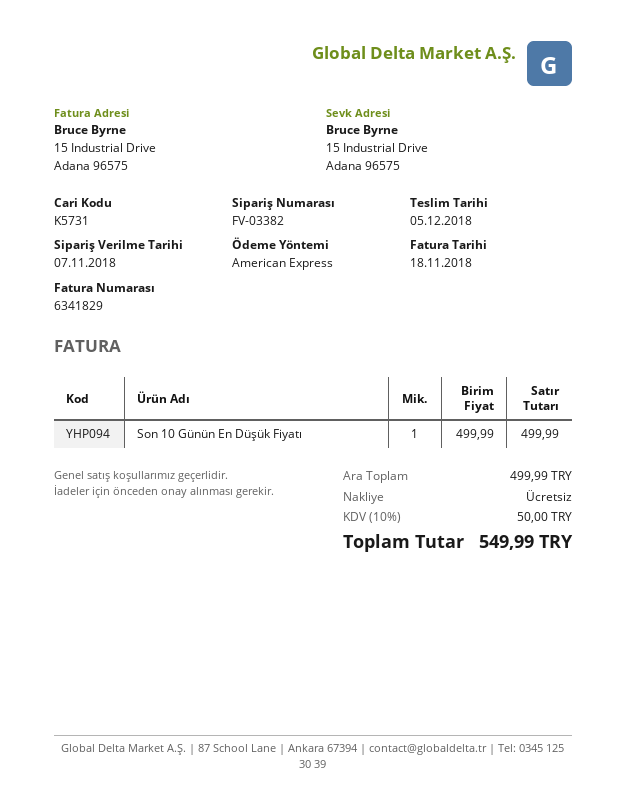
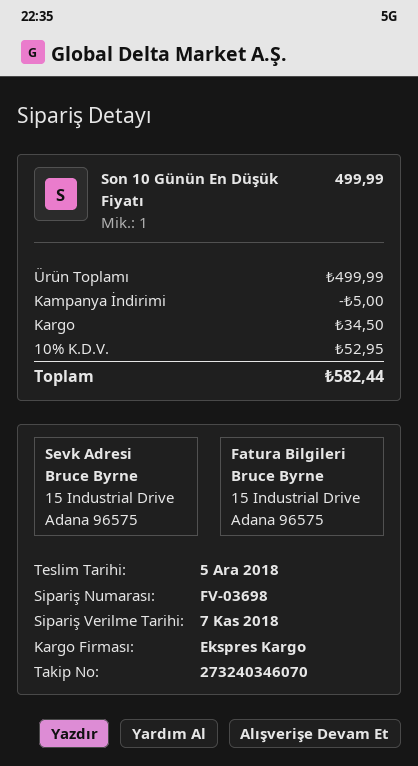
order number: FV-03382 -> FV-03698
discount: none -> 5.00
shipping: 0.00 -> 34.50
tax: 10% = 50.00 -> 10% = 52.95
total: 549.99 -> 582.44

